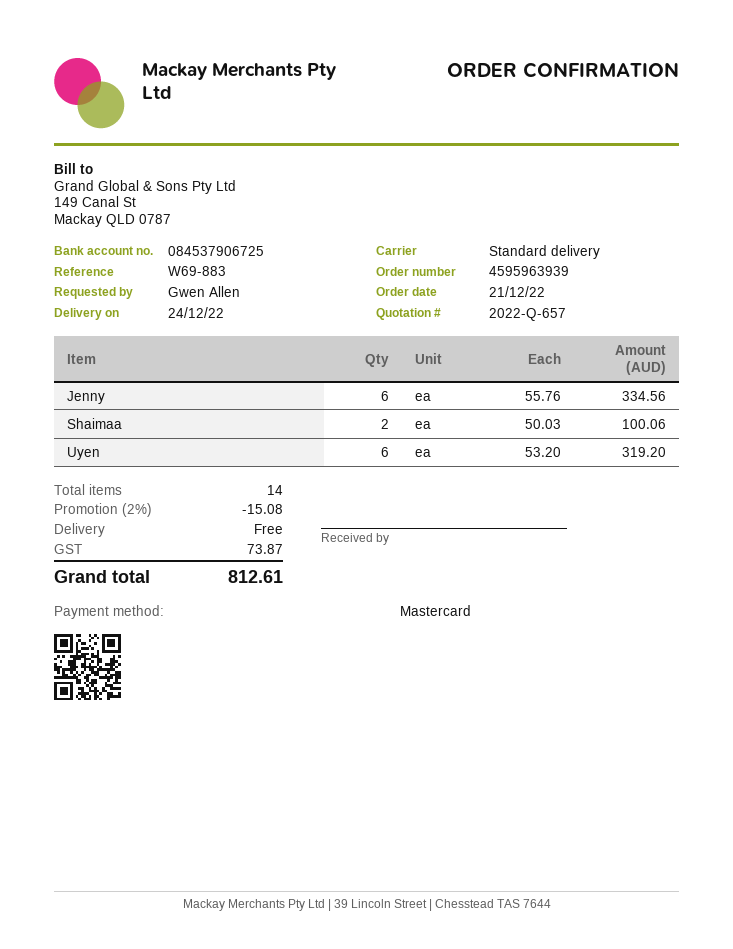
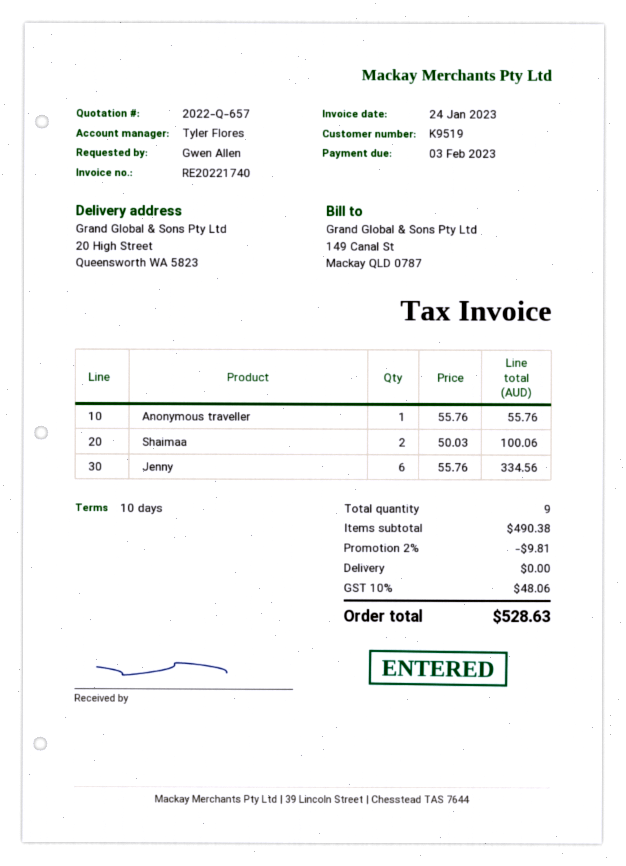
Uyen: 6 x 53.20 = 319.20 -> none
Anonymous traveller: none -> 1 x 55.76 = 55.76
total quantity: 14 -> 9
discount: 2% = 15.08 -> 2% = 9.81
tax: 73.87 -> 48.06
total: 812.61 -> 528.63

